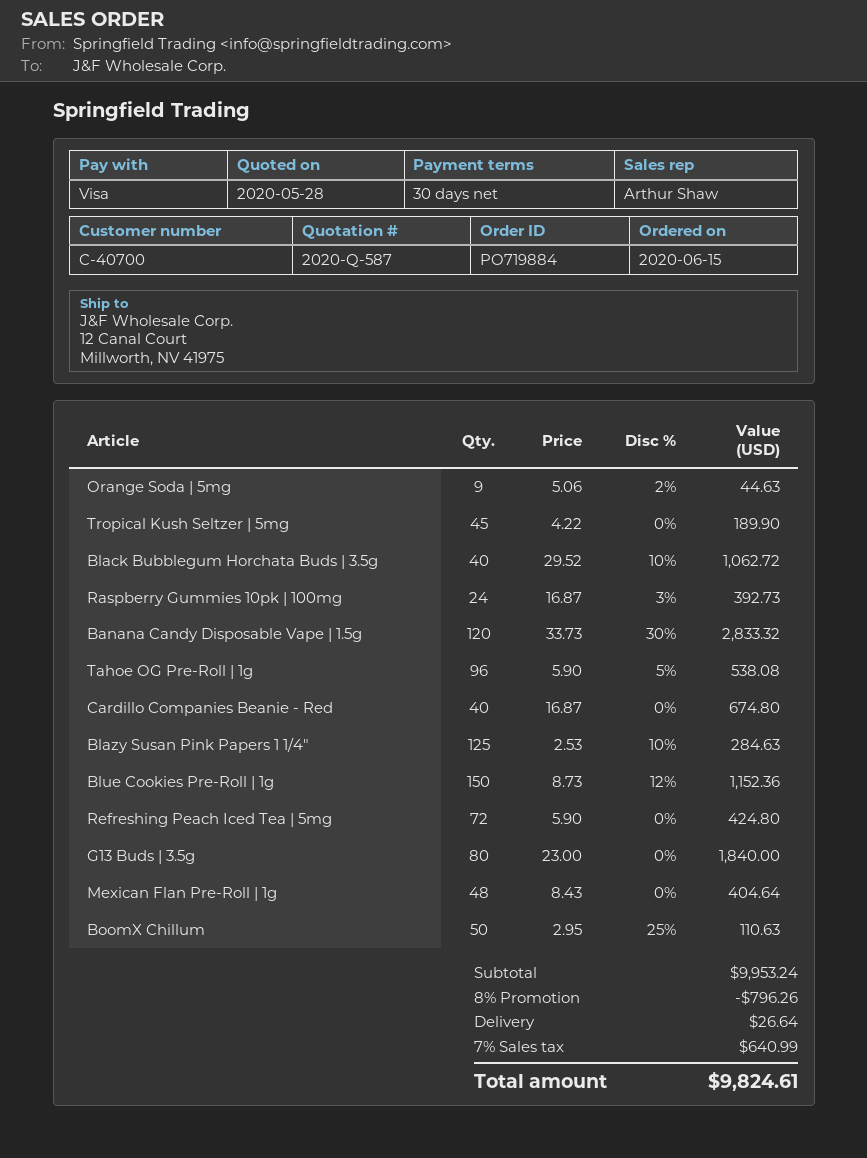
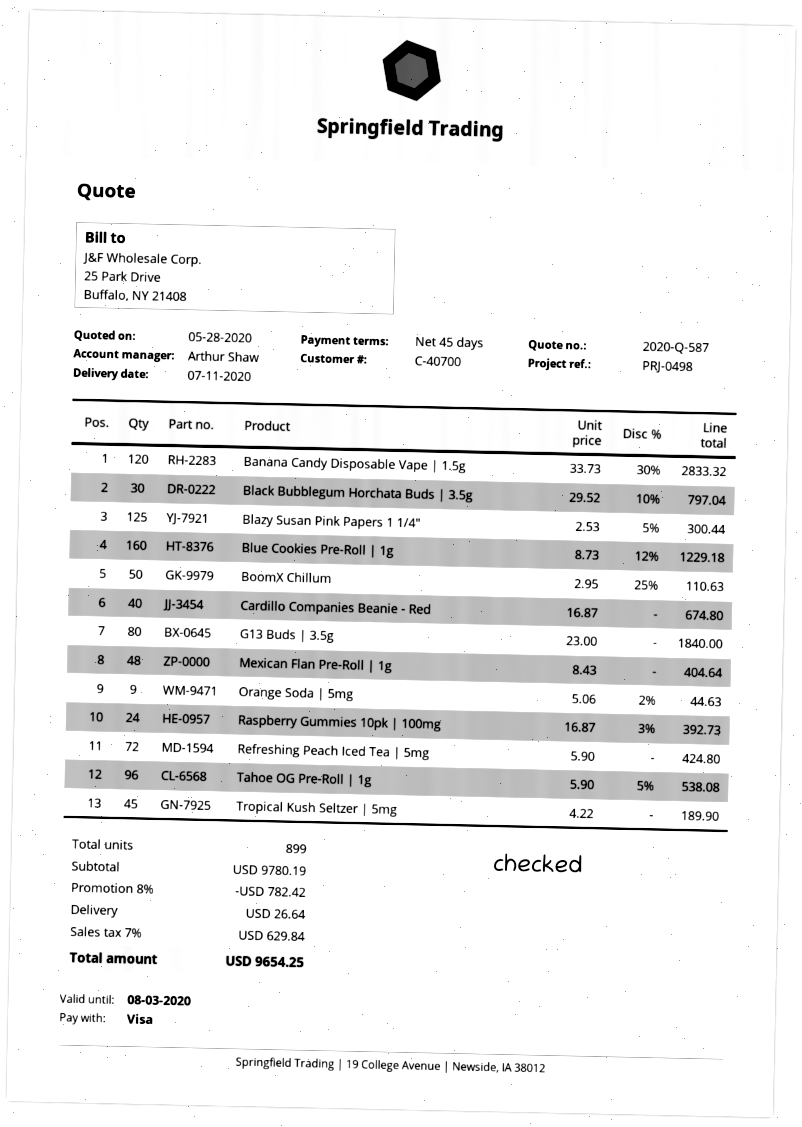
payment terms: 30 days -> 45 days
Black Bubblegum Horchata Buds | 3.5g: 40 x 29.52 - 10% = 1062.72 -> 30 x 29.52 - 10% = 797.04
Blazy Susan Pink Papers 1 1/4": 125 x 2.53 - 10% = 284.63 -> 125 x 2.53 - 5% = 300.44
Blue Cookies Pre-Roll | 1g: 150 x 8.73 - 12% = 1152.36 -> 160 x 8.73 - 12% = 1229.18
subtotal: 9953.24 -> 9780.19
discount: 8% = 796.26 -> 8% = 782.42
tax: 7% = 640.99 -> 7% = 629.84
total: 9824.61 -> 9654.25

